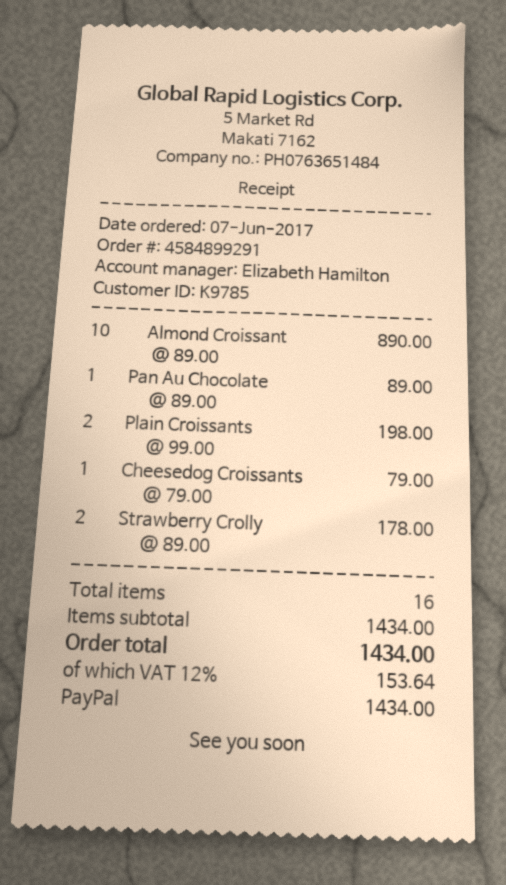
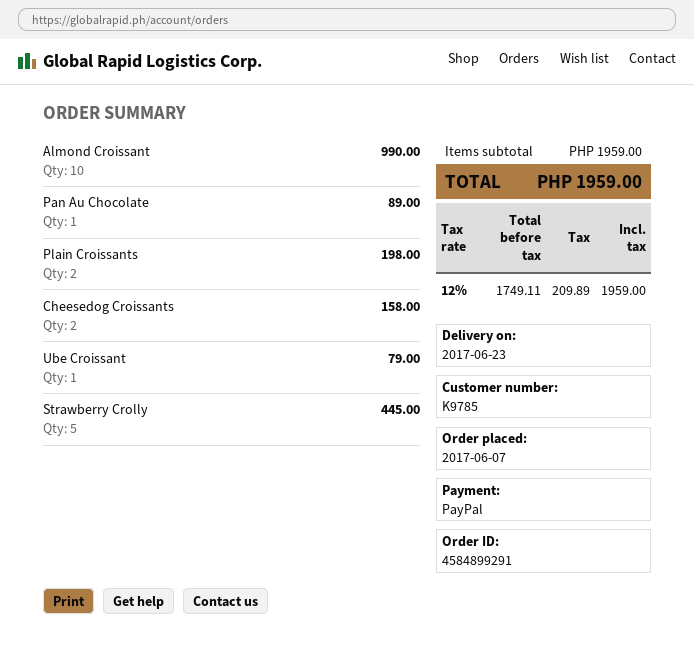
Almond Croissant: 10 for 890.00 -> 10 for 990.00
Cheesedog Croissants: 1 for 79.00 -> 2 for 158.00
Strawberry Crolly: 2 for 178.00 -> 5 for 445.00
Ube Croissant: none -> 1 for 79.00
subtotal: 1434.00 -> 1959.00
tax: 12% = 153.64 -> 12% = 209.89
total: 1434.00 -> 1959.00

